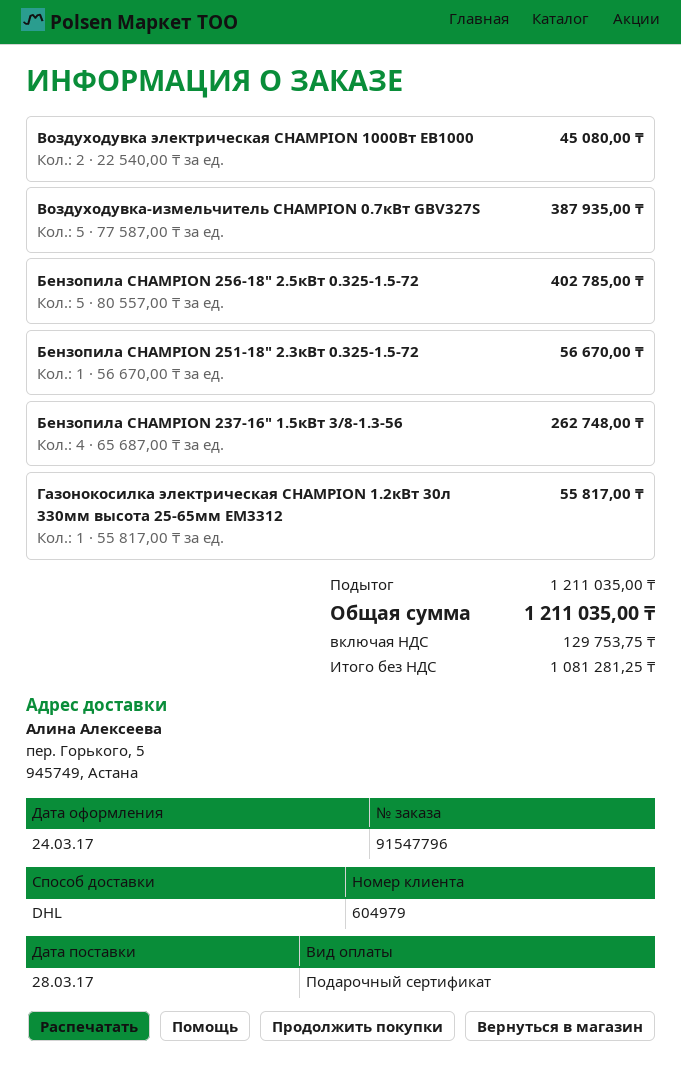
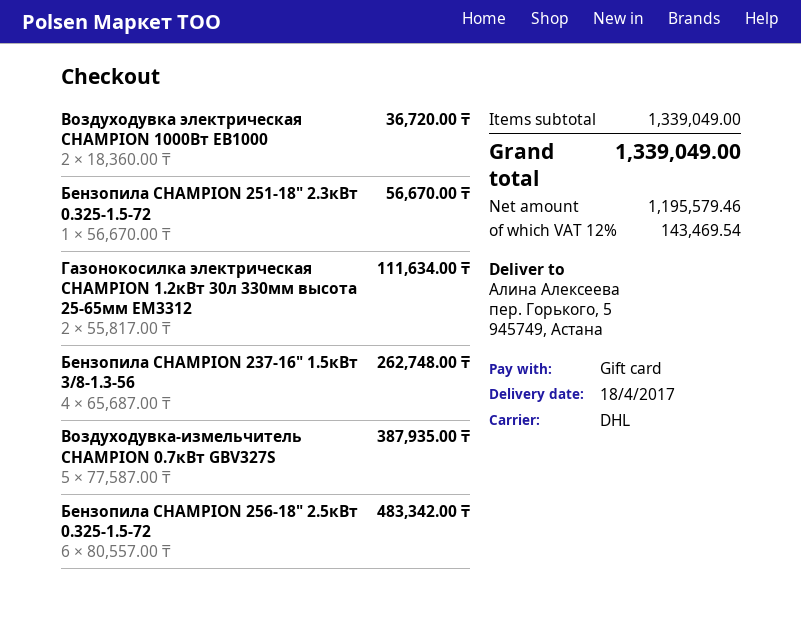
delivery date: 2017-03-28 -> 2017-04-18
Воздуходувка электрическая CHAMPION 1000Вт EB1000: 2 x 22540.00 = 45080.00 -> 2 x 18360.00 = 36720.00
Бензопила CHAMPION 256-18" 2.5кВт 0.325-1.5-72: 5 x 80557.00 = 402785.00 -> 6 x 80557.00 = 483342.00
Газонокосилка электрическая CHAMPION 1.2кВт 30л 330мм высота 25-65мм EM3312: 1 x 55817.00 = 55817.00 -> 2 x 55817.00 = 111634.00
subtotal: 1211035.00 -> 1339049.00
net: 1081281.25 -> 1195579.46
tax: 129753.75 -> 143469.54
total: 1211035.00 -> 1339049.00

